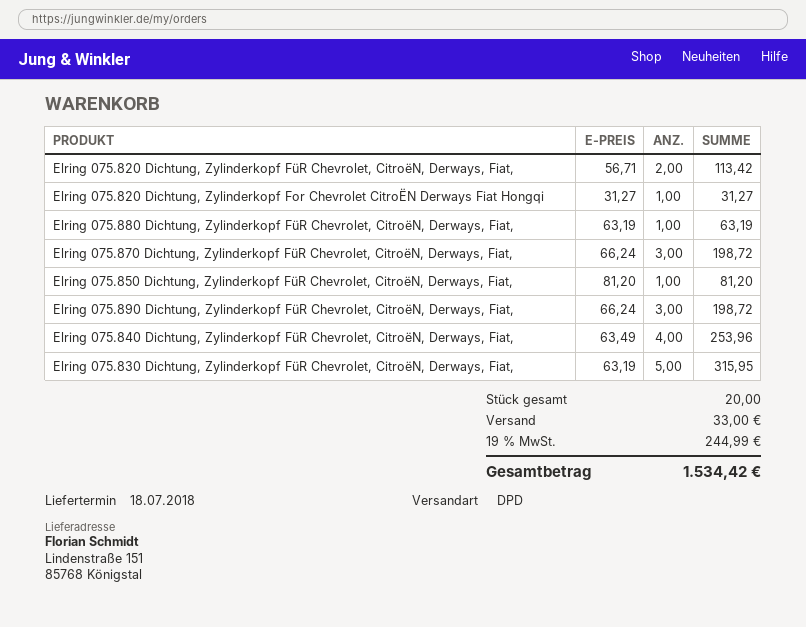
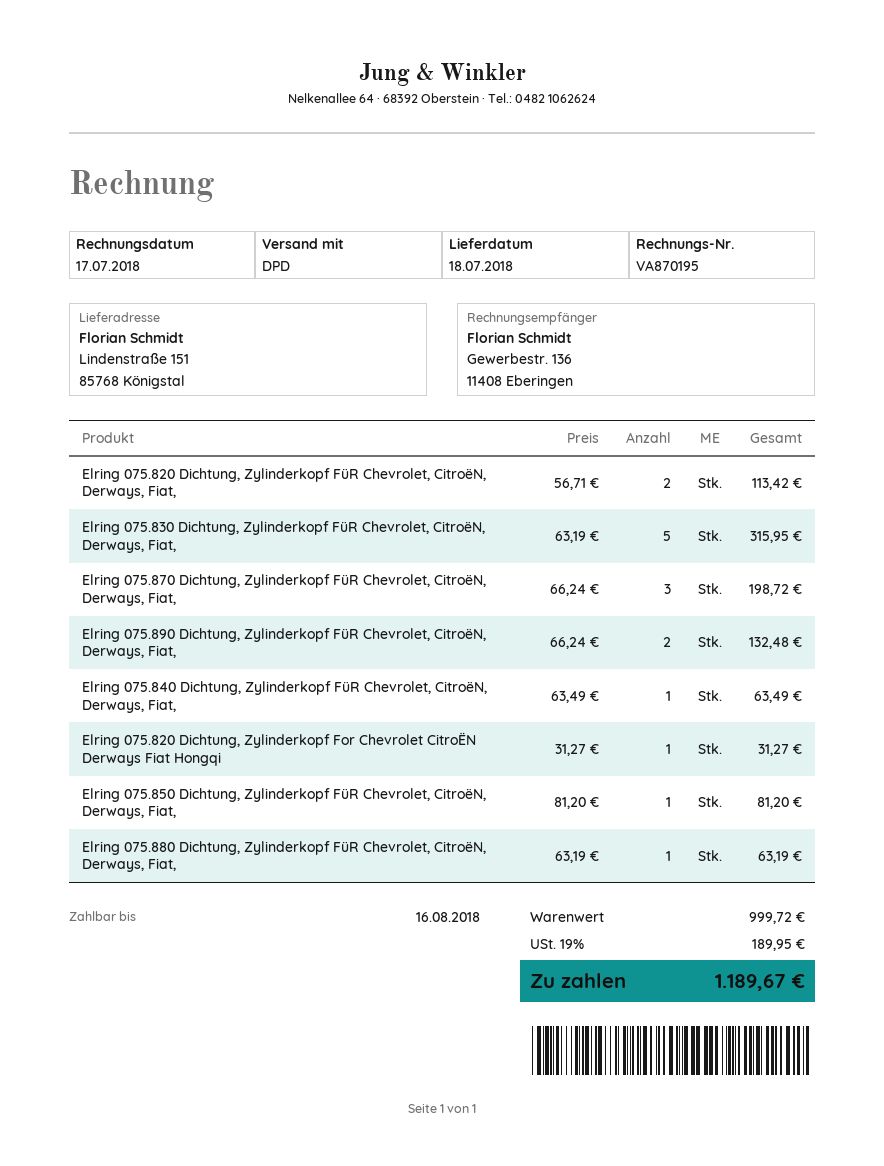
Elring 075.890 Dichtung, Zylinderkopf FüR Chevrolet, CitroëN, Derways, Fiat,: 3 x 66.24 = 198.72 -> 2 x 66.24 = 132.48
Elring 075.840 Dichtung, Zylinderkopf FüR Chevrolet, CitroëN, Derways, Fiat,: 4 x 63.49 = 253.96 -> 1 x 63.49 = 63.49
shipping: 33.00 -> none
tax: 19% = 244.99 -> 19% = 189.95
total: 1534.42 -> 1189.67

